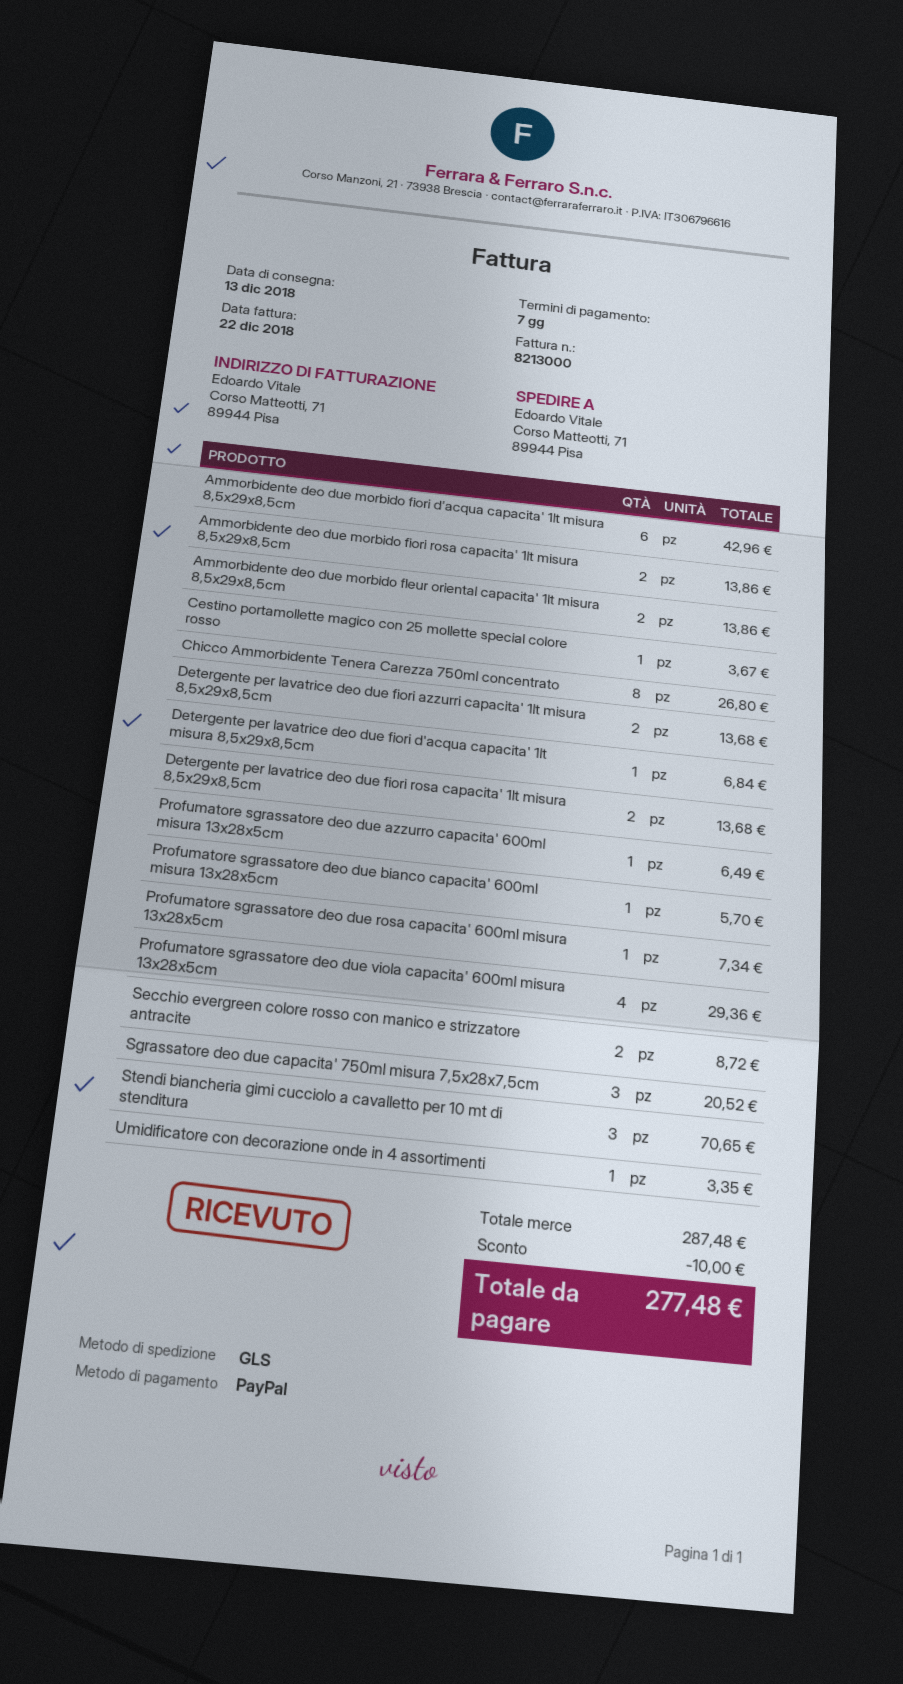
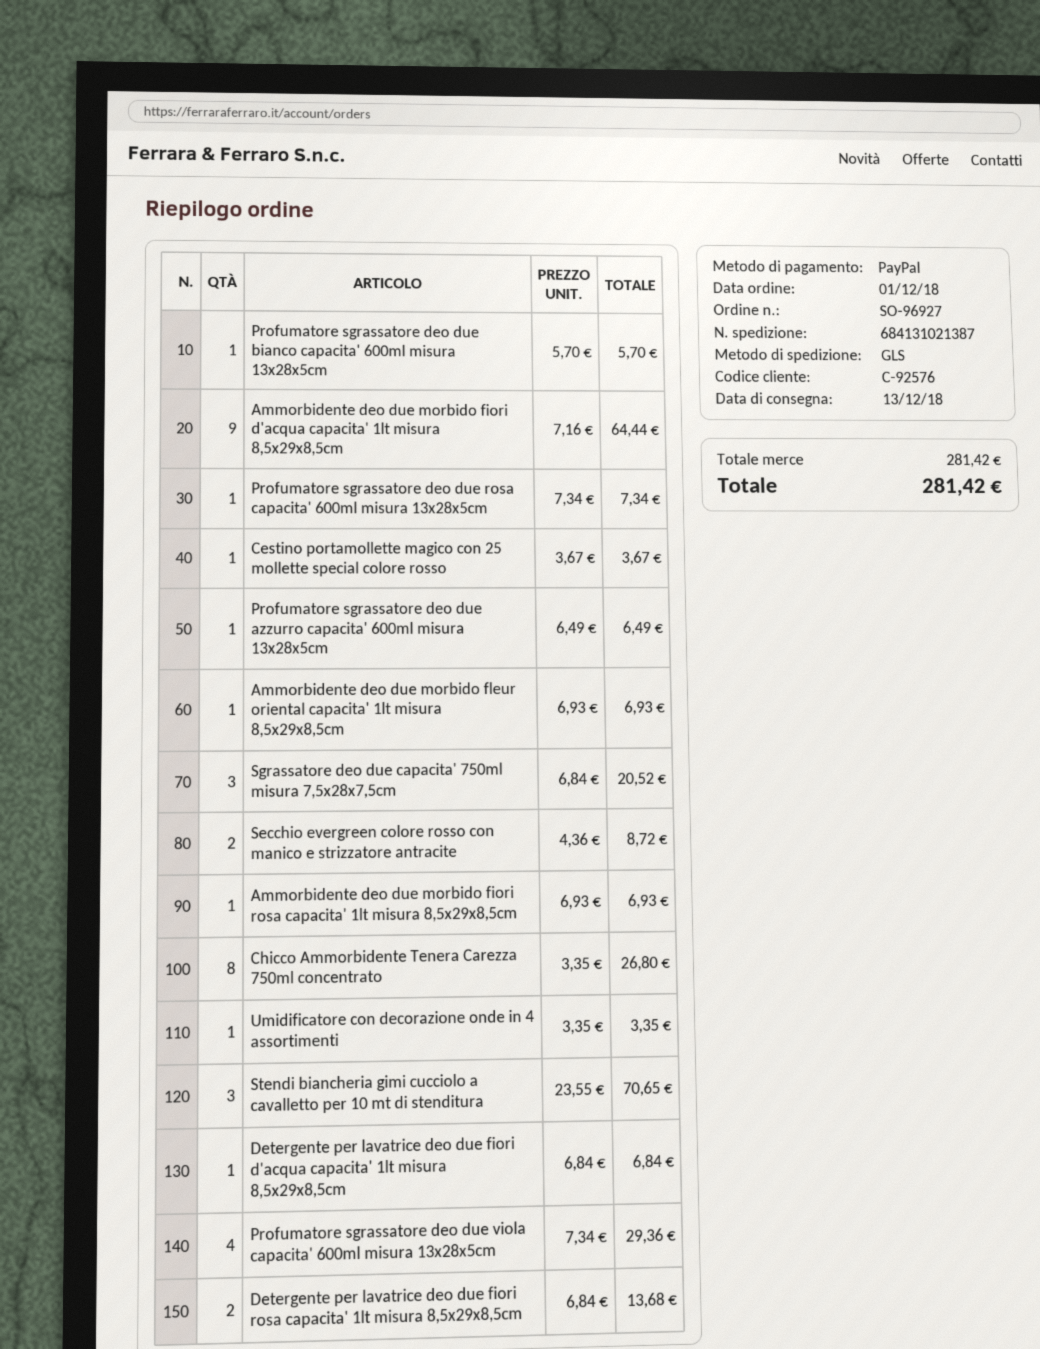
Ammorbidente deo due morbido fiori d'acqua capacita' 1lt misura 8,5x29x8,5cm: 6 for 42.96 -> 9 for 64.44
Ammorbidente deo due morbido fiori rosa capacita' 1lt misura 8,5x29x8,5cm: 2 for 13.86 -> 1 for 6.93
Ammorbidente deo due morbido fleur oriental capacita' 1lt misura 8,5x29x8,5cm: 2 for 13.86 -> 1 for 6.93
Detergente per lavatrice deo due fiori azzurri capacita' 1lt misura 8,5x29x8,5cm: 2 for 13.68 -> none
subtotal: 287.48 -> 281.42
discount: 10.00 -> none
total: 277.48 -> 281.42

